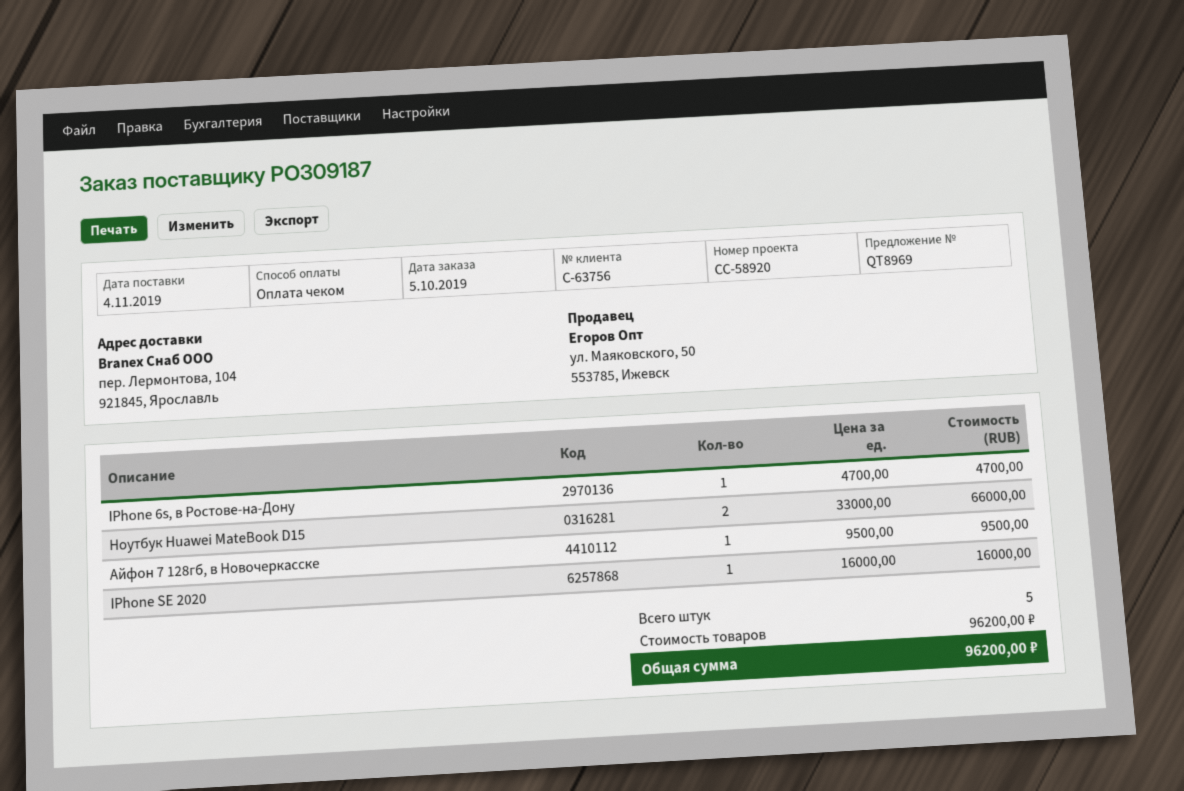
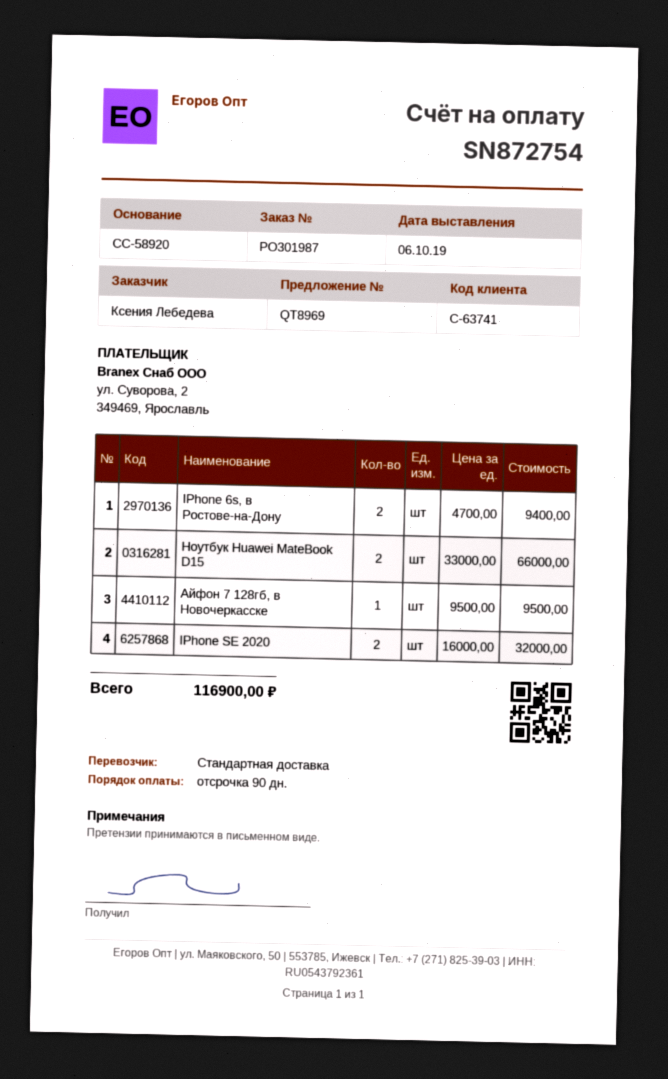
order number: PO309187 -> PO301987
customer number: C-63756 -> C-63741
IPhone 6s, в Ростове-на-Дону: 1 x 4700.00 = 4700.00 -> 2 x 4700.00 = 9400.00
IPhone SE 2020: 1 x 16000.00 = 16000.00 -> 2 x 16000.00 = 32000.00
total: 96200.00 -> 116900.00

